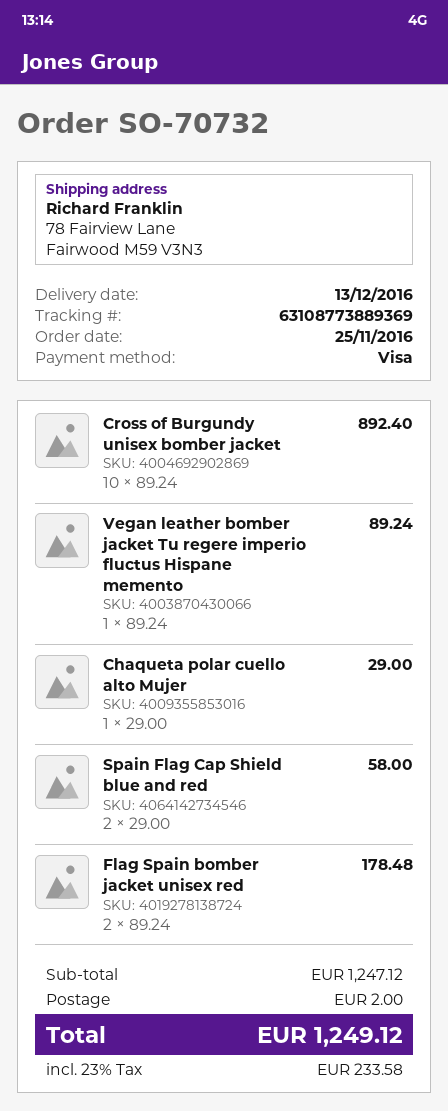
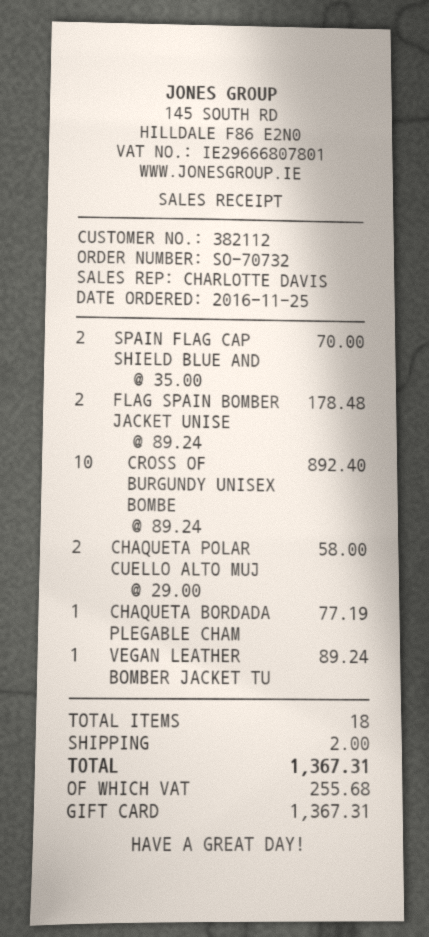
payment method: Visa -> gift card
Chaqueta polar cuello alto Mujer: 1 x 29.00 = 29.00 -> 2 x 29.00 = 58.00
Spain Flag Cap Shield blue and red: 2 x 29.00 = 58.00 -> 2 x 35.00 = 70.00
CHAQUETA BORDADA PLEGABLE CHAM: none -> 1 x 77.19 = 77.19
tax: 233.58 -> 255.68
total: 1249.12 -> 1367.31

